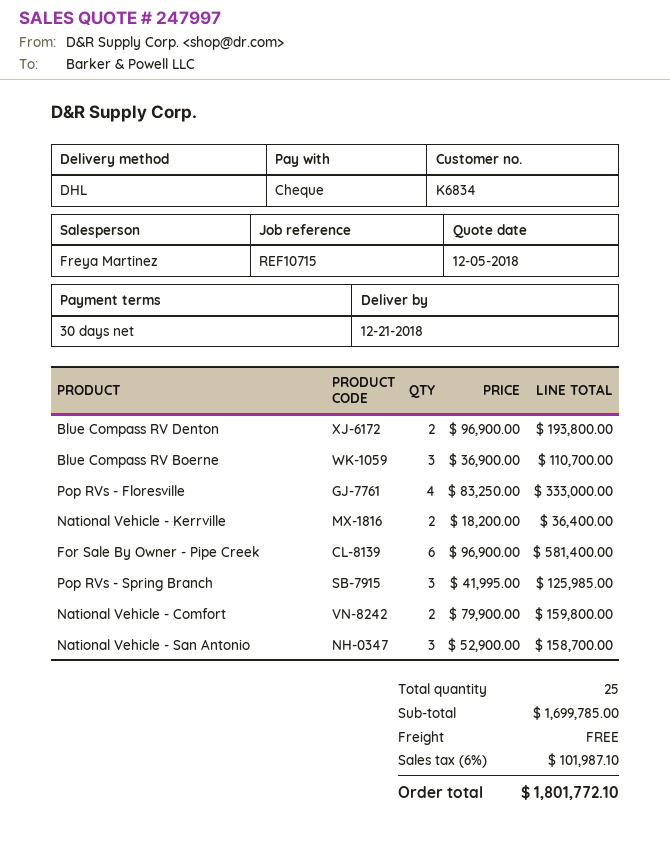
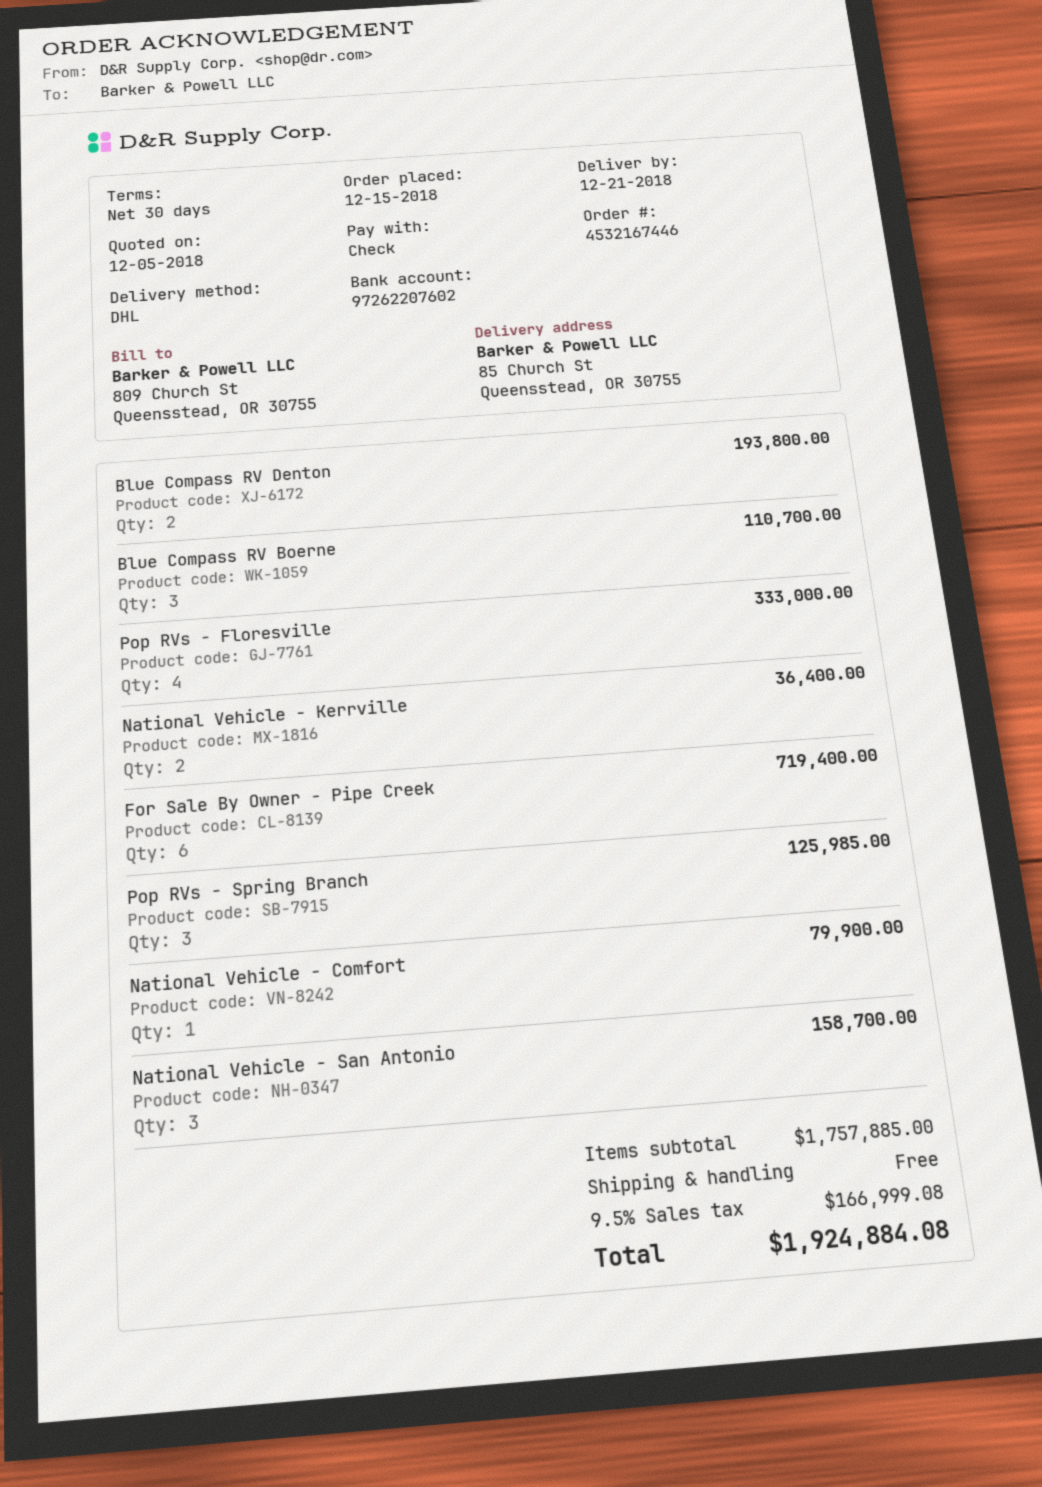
For Sale By Owner - Pipe Creek: 6 for 581400.00 -> 6 for 719400.00
National Vehicle - Comfort: 2 for 159800.00 -> 1 for 79900.00
subtotal: 1699785.00 -> 1757885.00
tax: 6% = 101987.10 -> 9.5% = 166999.08
total: 1801772.10 -> 1924884.08

